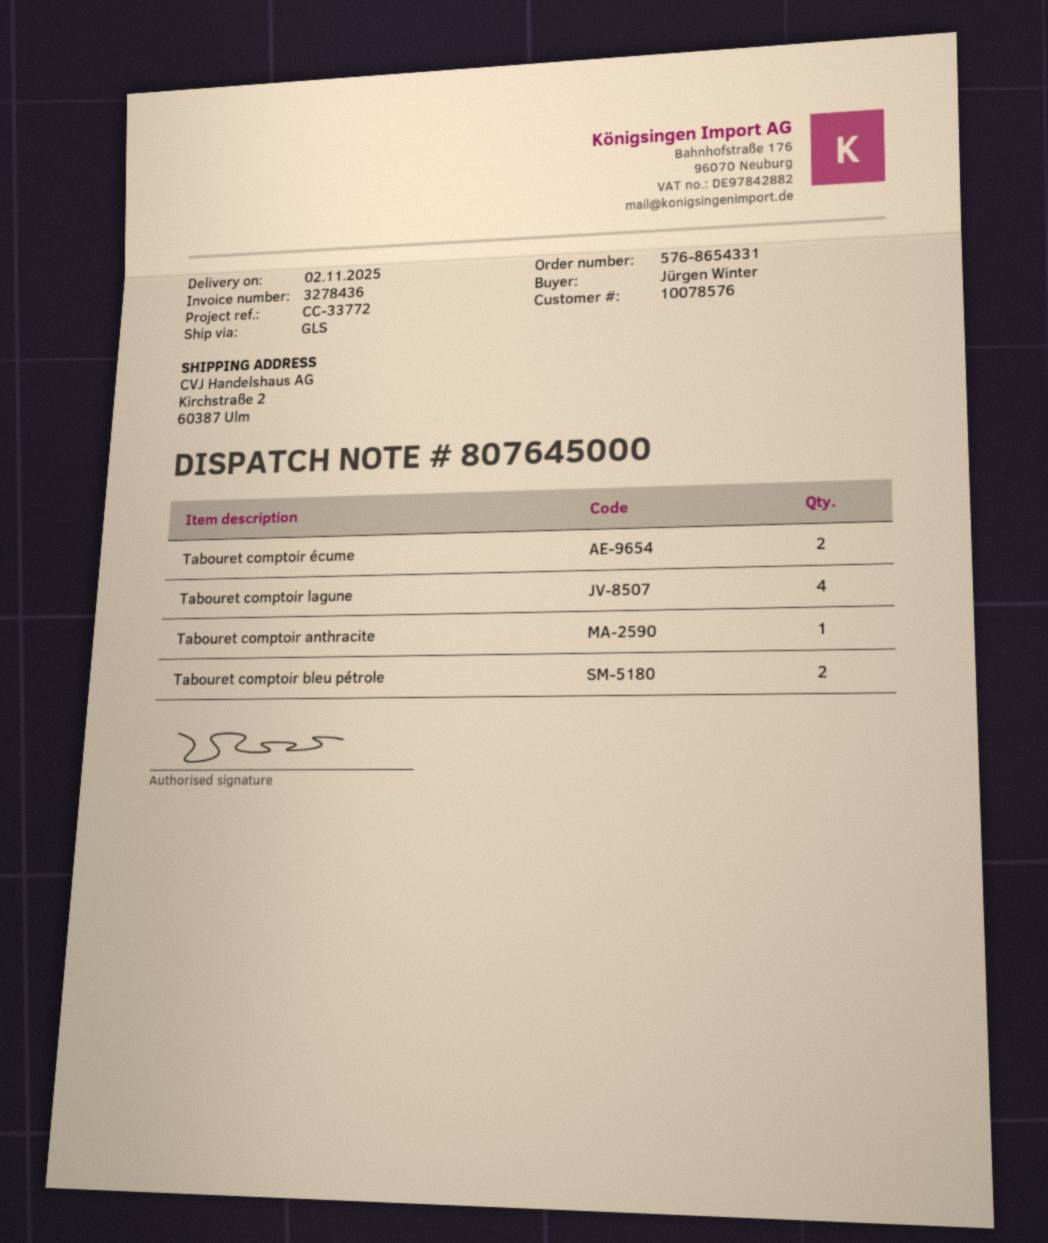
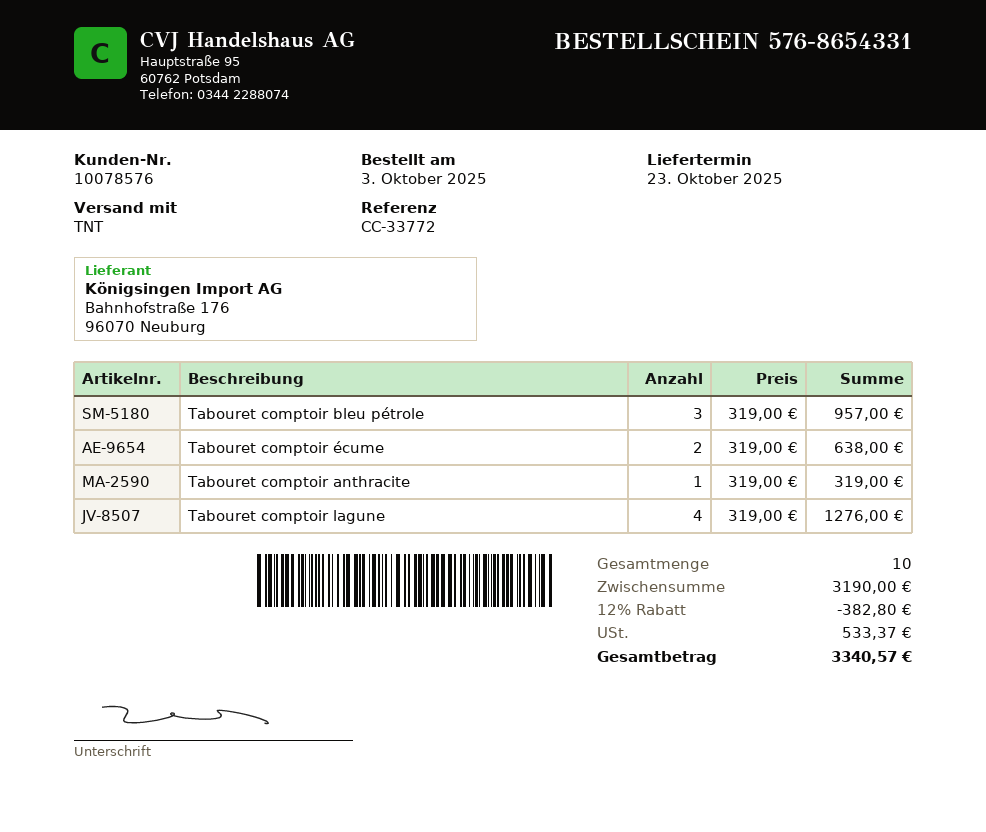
delivery date: 2025-11-02 -> 2025-10-23
shipping method: GLS -> TNT
Tabouret comptoir bleu pétrole: 2 -> 3

